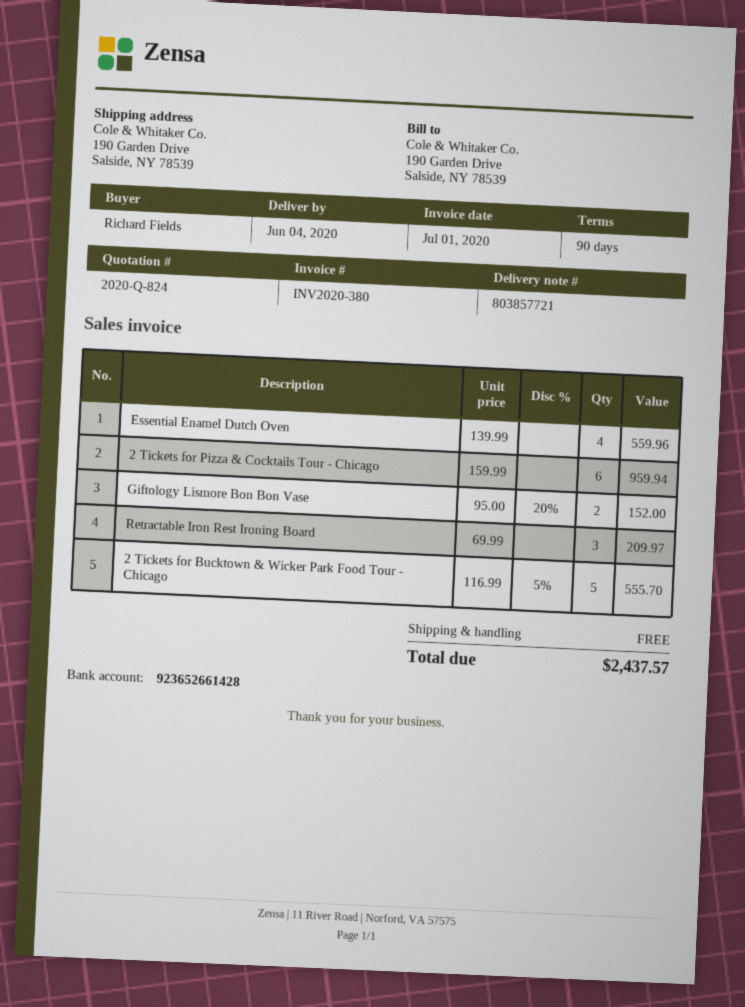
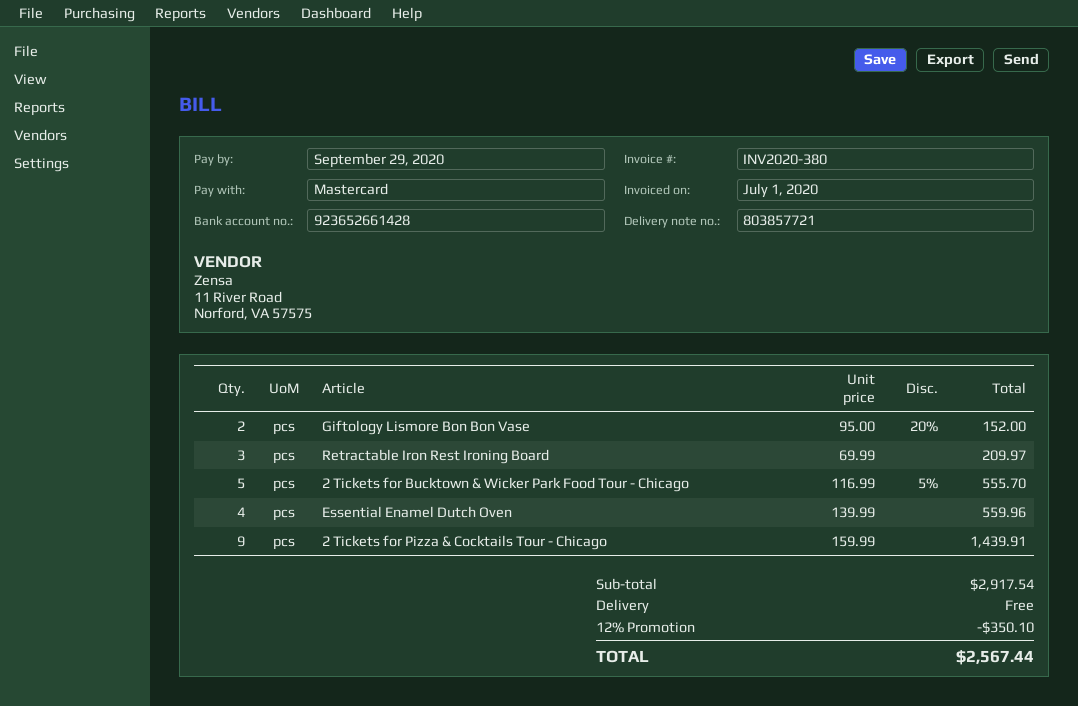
2 Tickets for Pizza & Cocktails Tour - Chicago: 6 x 159.99 = 959.94 -> 9 x 159.99 = 1439.91
discount: none -> 12% = 350.10
total: 2437.57 -> 2567.44

